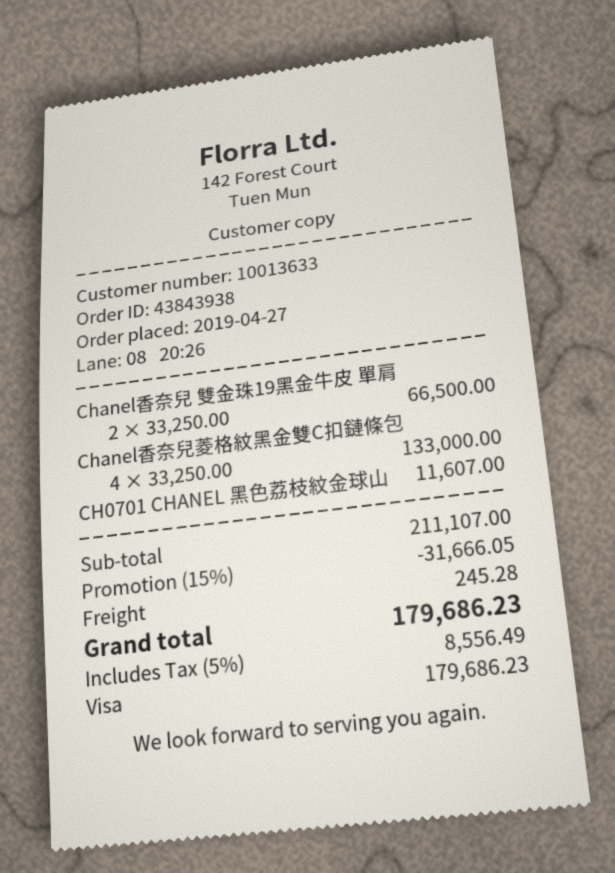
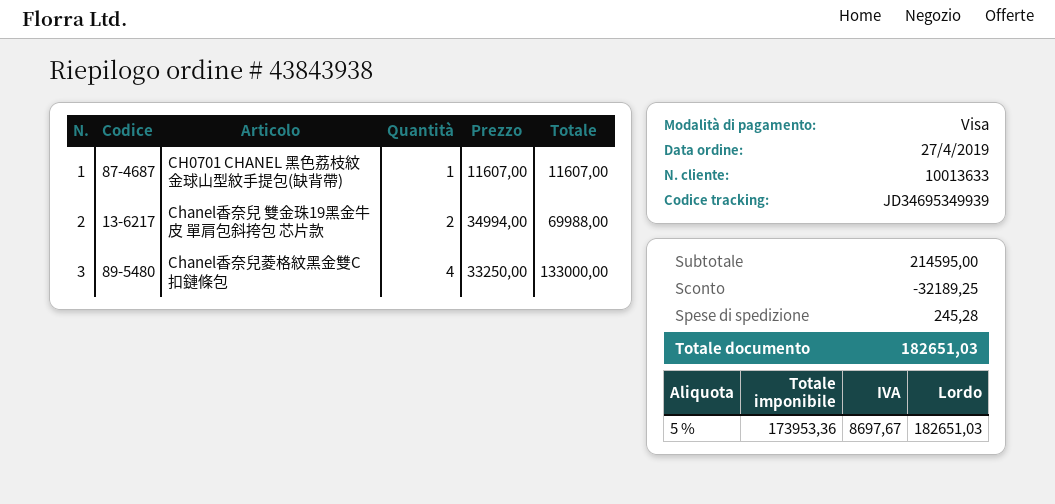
Chanel香奈兒 雙金珠19黑金牛皮 單肩: 2 x 33250.00 = 66500.00 -> 2 x 34994.00 = 69988.00
subtotal: 211107.00 -> 214595.00
discount: 31666.05 -> 32189.25
tax: 5% = 8556.49 -> 5% = 8697.67
total: 179686.23 -> 182651.03

